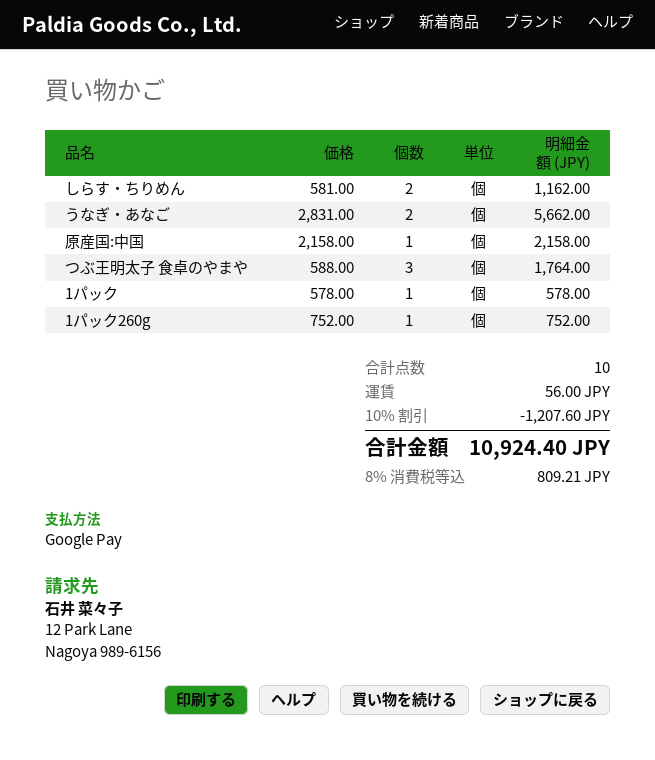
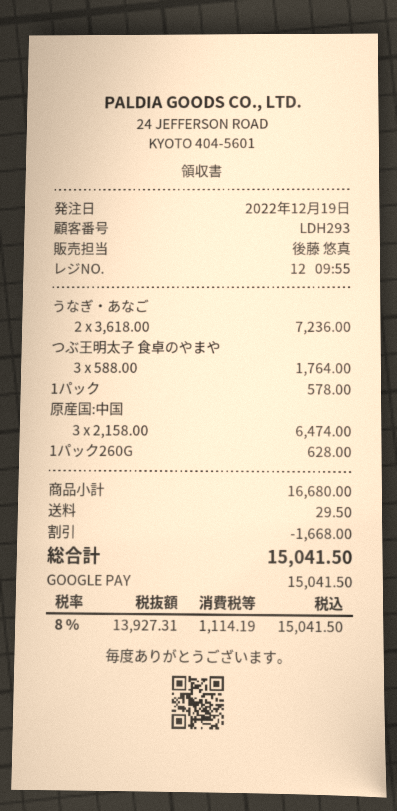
しらす・ちりめん: 2 x 581.00 = 1162.00 -> none
うなぎ・あなご: 2 x 2831.00 = 5662.00 -> 2 x 3618.00 = 7236.00
原産国:中国: 1 x 2158.00 = 2158.00 -> 3 x 2158.00 = 6474.00
1パック260g: 1 x 752.00 = 752.00 -> 1 x 628.00 = 628.00
discount: 1207.60 -> 1668.00
shipping: 56.00 -> 29.50
tax: 8% = 809.21 -> 8% = 1114.19
total: 10924.40 -> 15041.50

